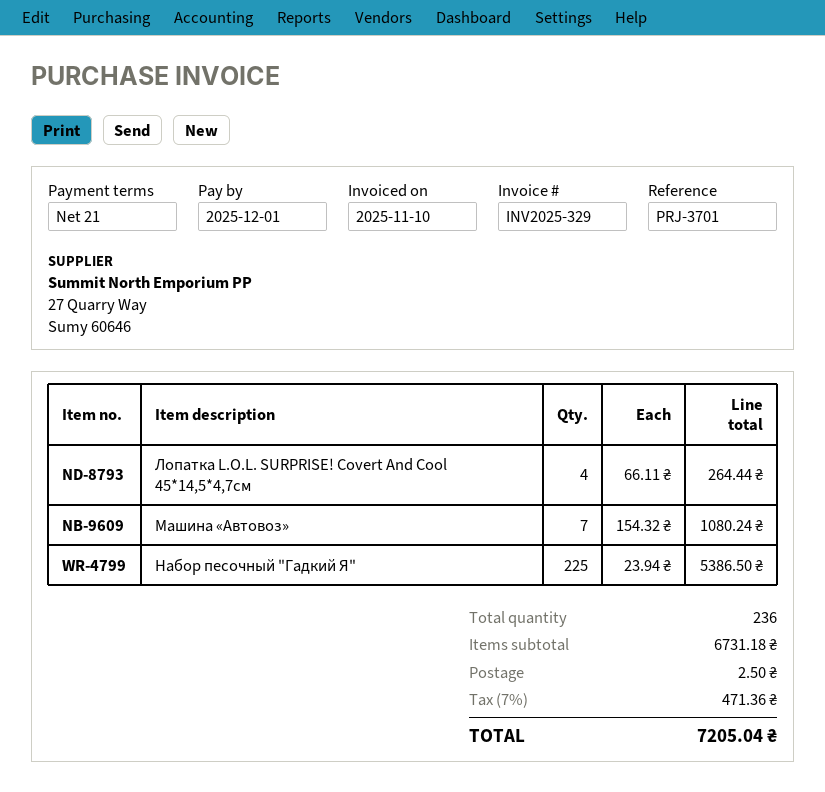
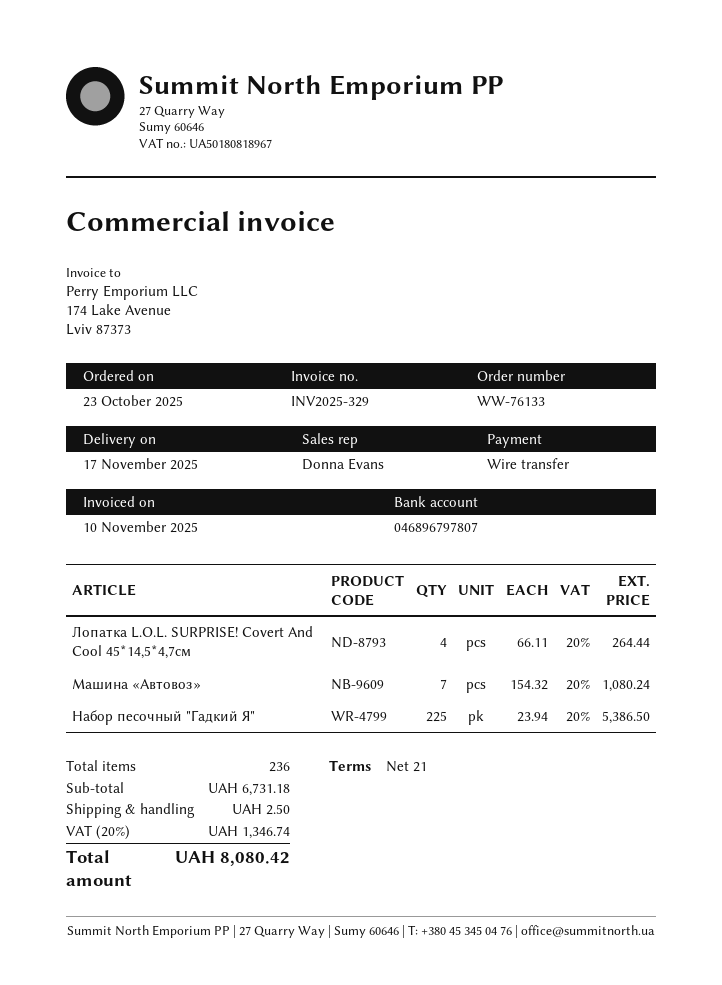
tax: 7% = 471.36 -> 20% = 1346.74
total: 7205.04 -> 8080.42

